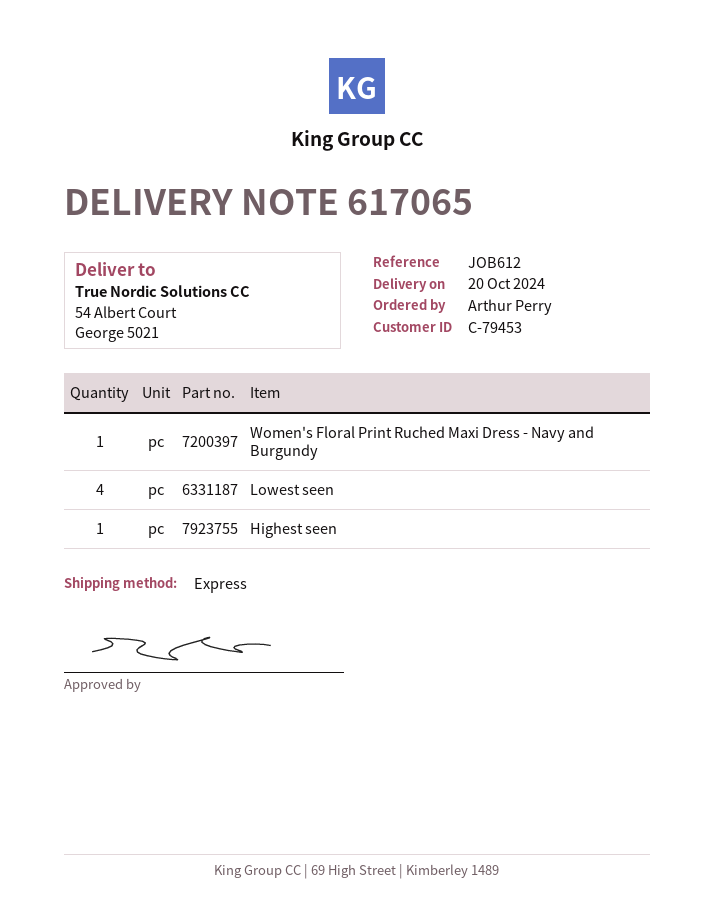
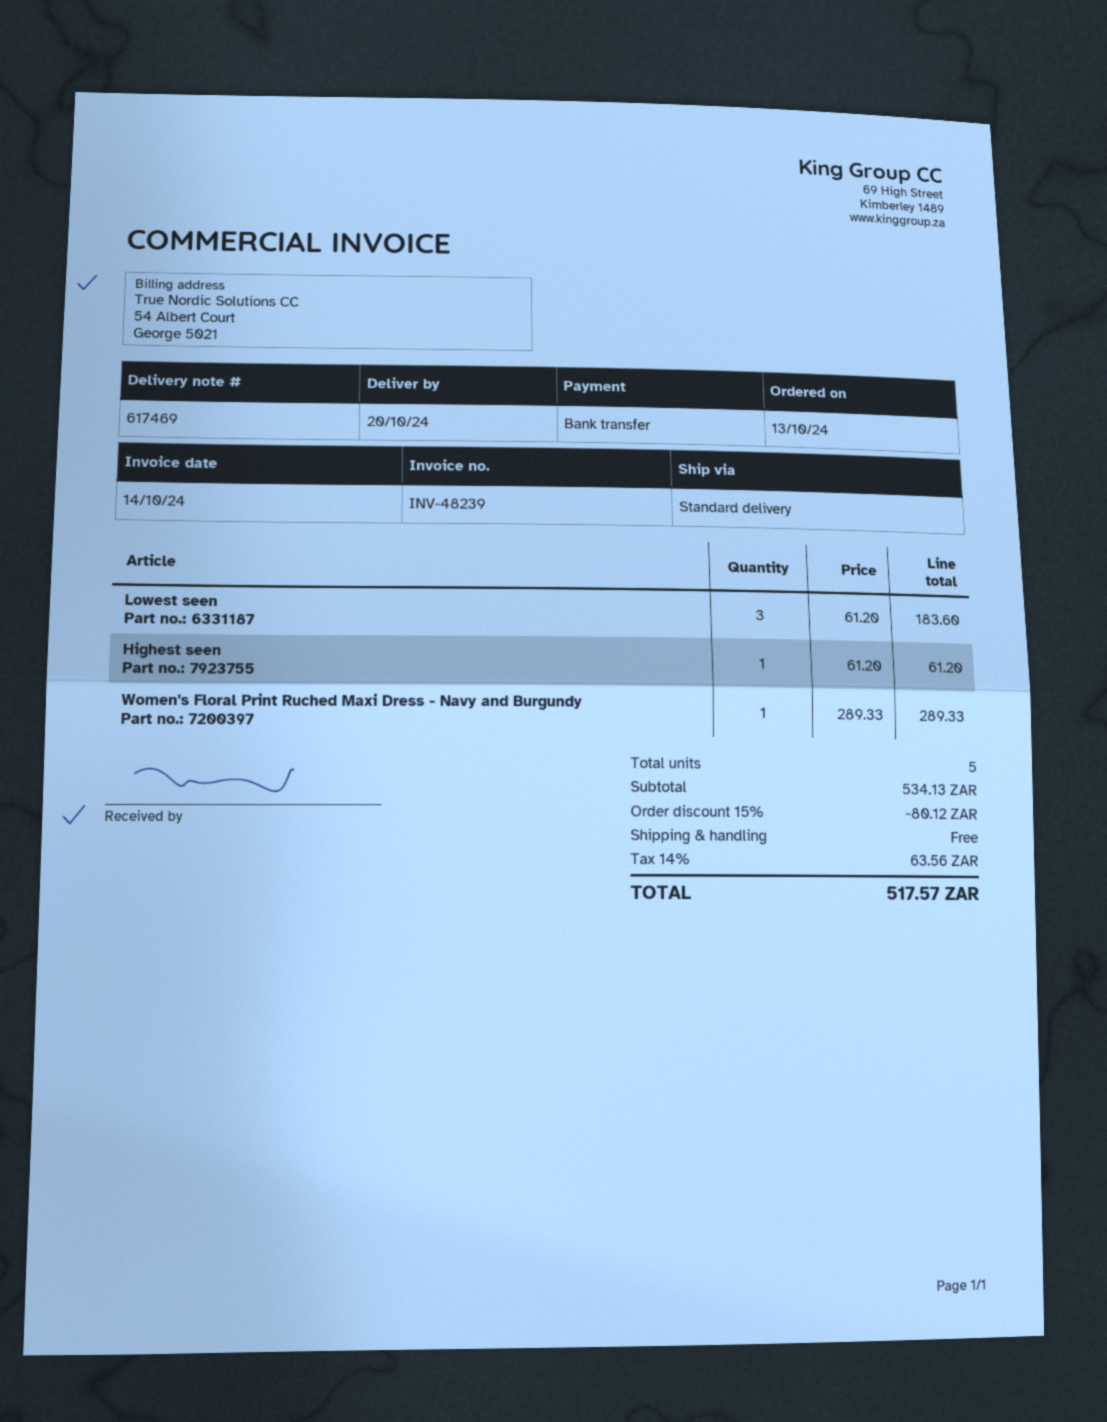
delivery note number: 617065 -> 617469
shipping method: express -> standard
Lowest seen: 4 -> 3

